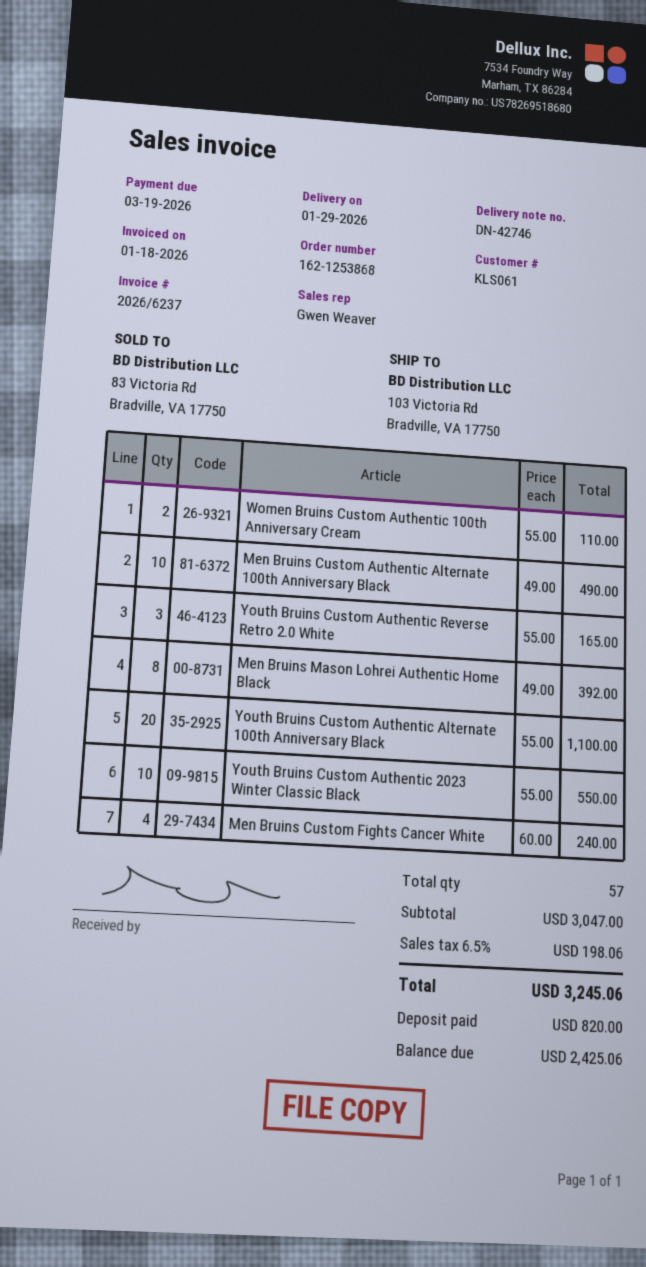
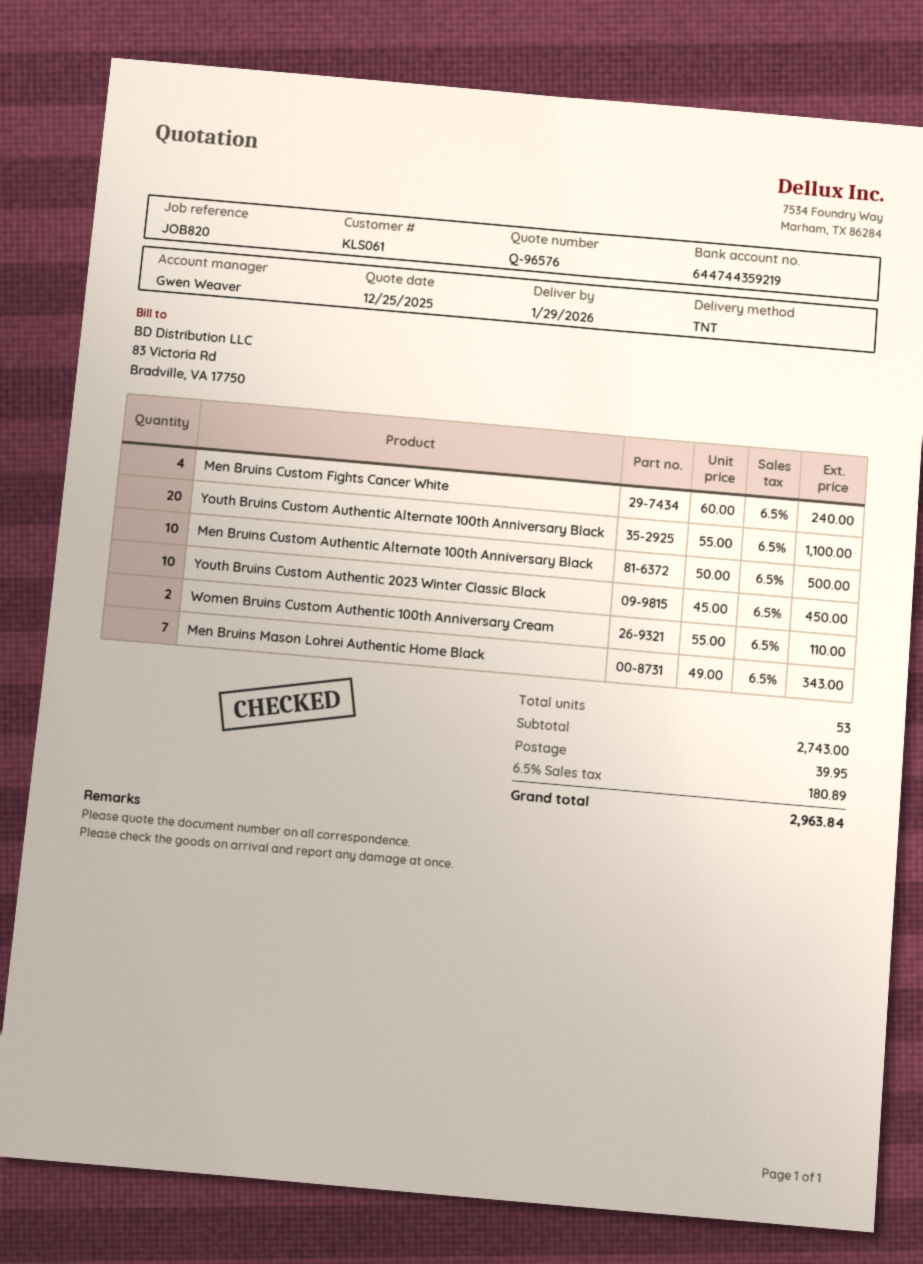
Men Bruins Custom Authentic Alternate 100th Anniversary Black: 10 x 49.00 = 490.00 -> 10 x 50.00 = 500.00
Youth Bruins Custom Authentic Reverse Retro 2.0 White: 3 x 55.00 = 165.00 -> none
Men Bruins Mason Lohrei Authentic Home Black: 8 x 49.00 = 392.00 -> 7 x 49.00 = 343.00
Youth Bruins Custom Authentic 2023 Winter Classic Black: 10 x 55.00 = 550.00 -> 10 x 45.00 = 450.00
total quantity: 57 -> 53
subtotal: 3047.00 -> 2743.00
shipping: none -> 39.95
tax: 6.5% = 198.06 -> 6.5% = 180.89
total: 3245.06 -> 2963.84

